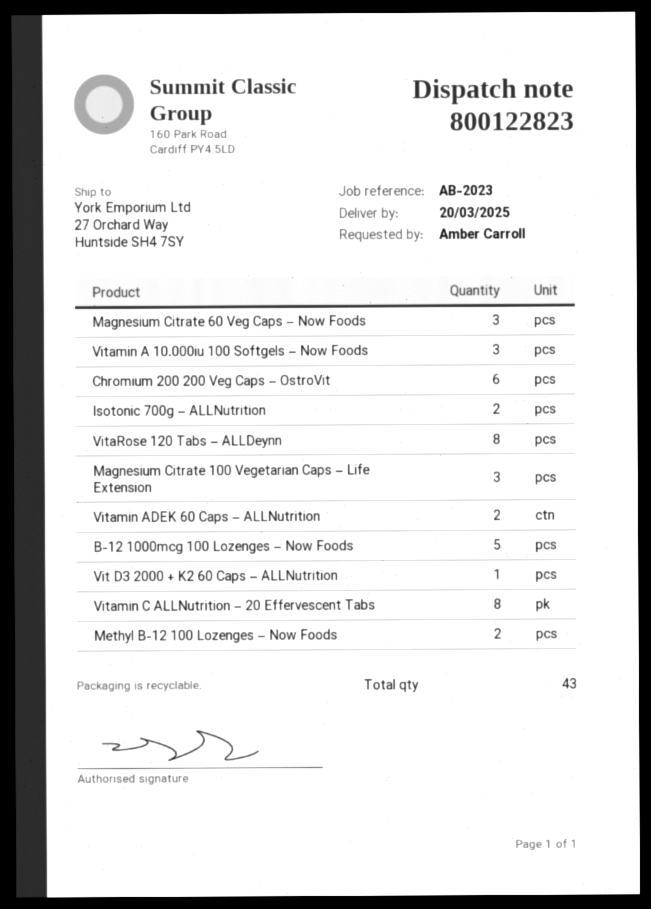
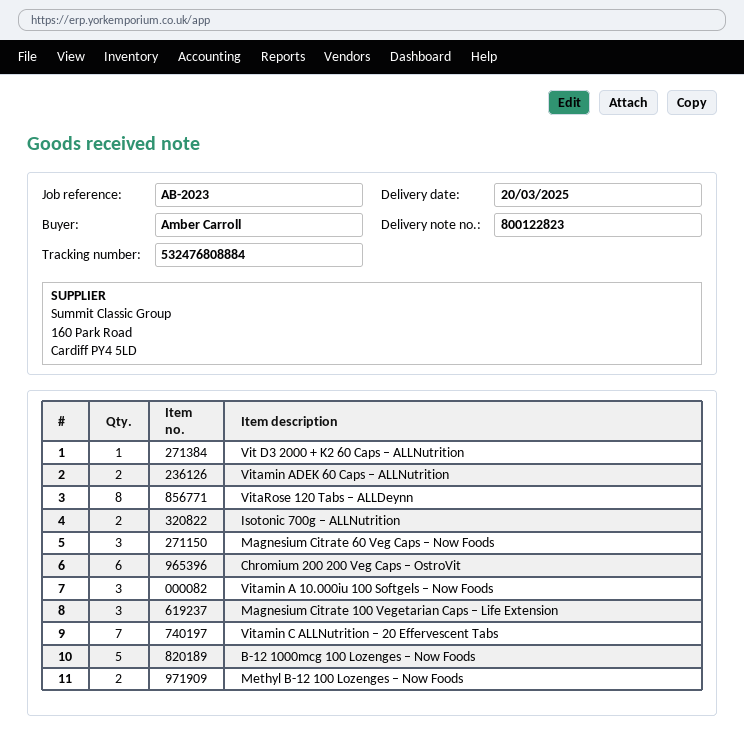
Vitamin C ALLNutrition – 20 Effervescent Tabs: 8 -> 7

